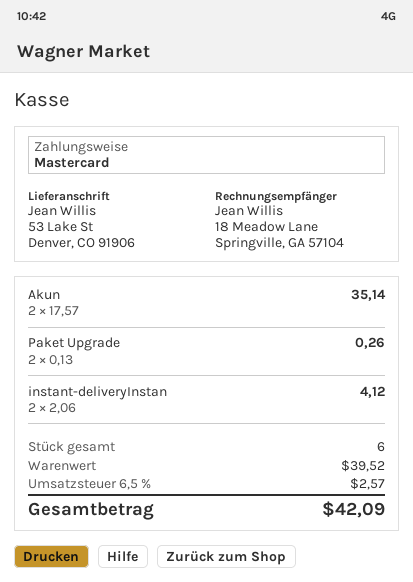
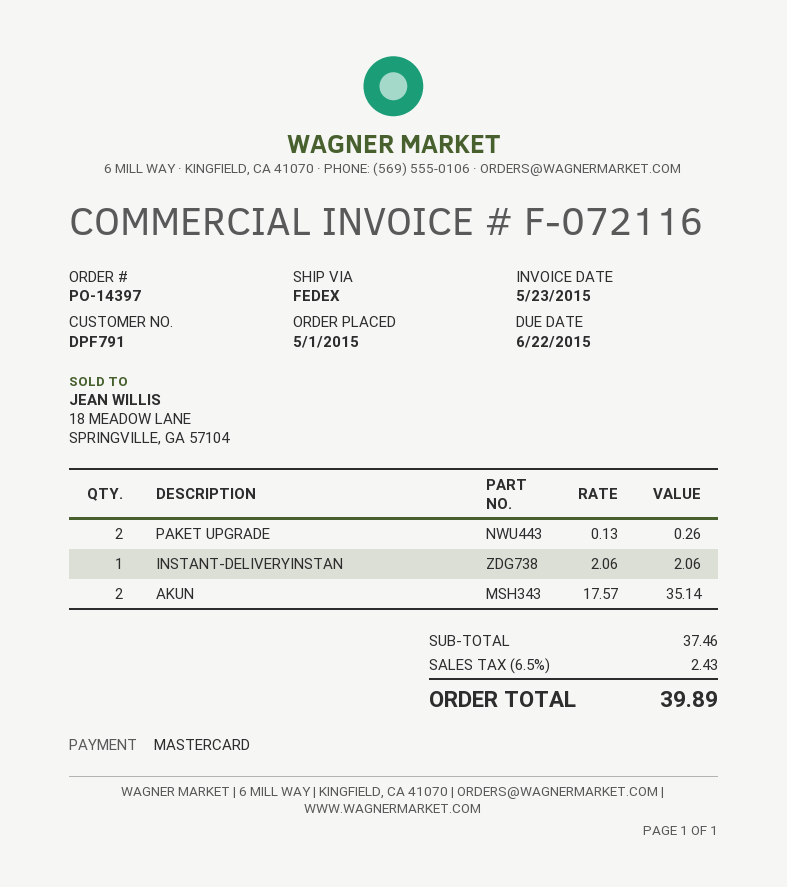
instant-deliveryInstan: 2 x 2.06 = 4.12 -> 1 x 2.06 = 2.06
subtotal: 39.52 -> 37.46
tax: 6.5% = 2.57 -> 6.5% = 2.43
total: 42.09 -> 39.89

